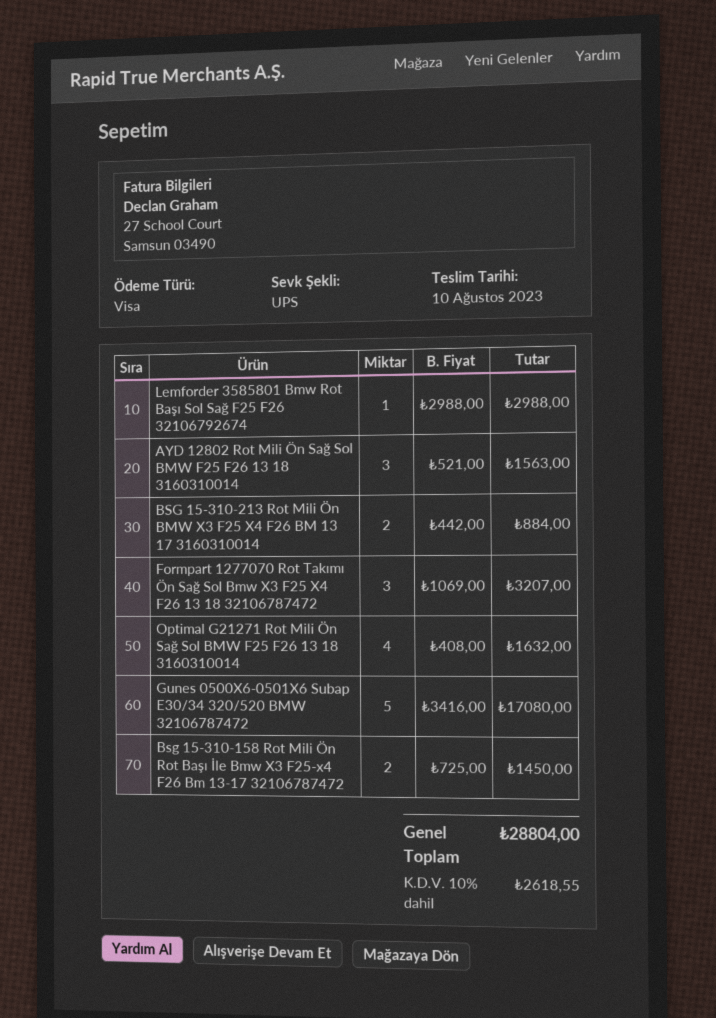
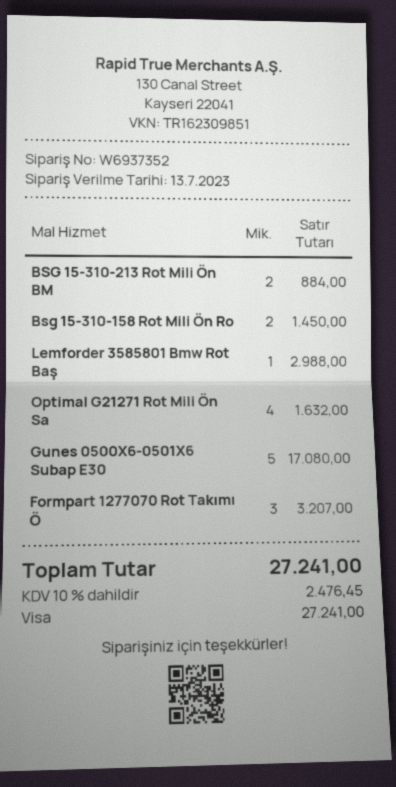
AYD 12802 Rot Mili Ön Sağ Sol BMW F25 F26 13 18 3160310014: 3 for 1563.00 -> none
tax: 10% = 2618.55 -> 10% = 2476.45
total: 28804.00 -> 27241.00

